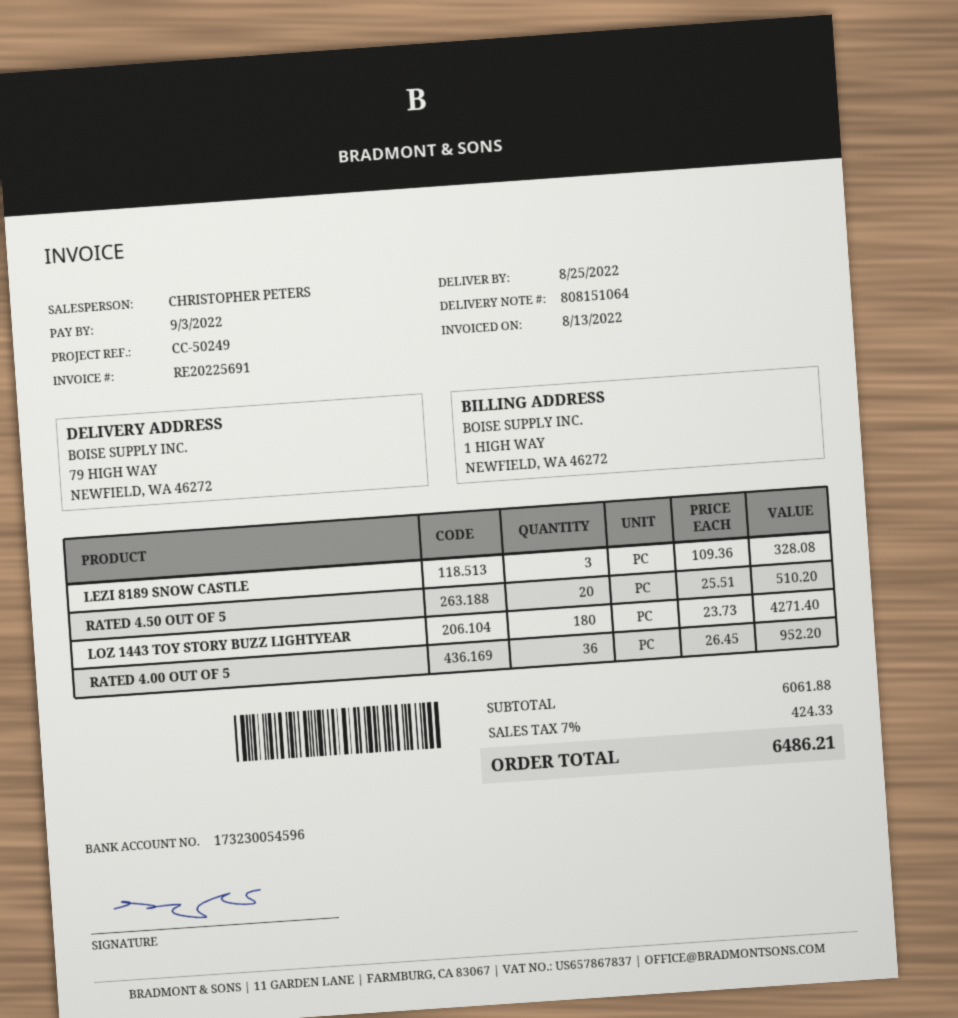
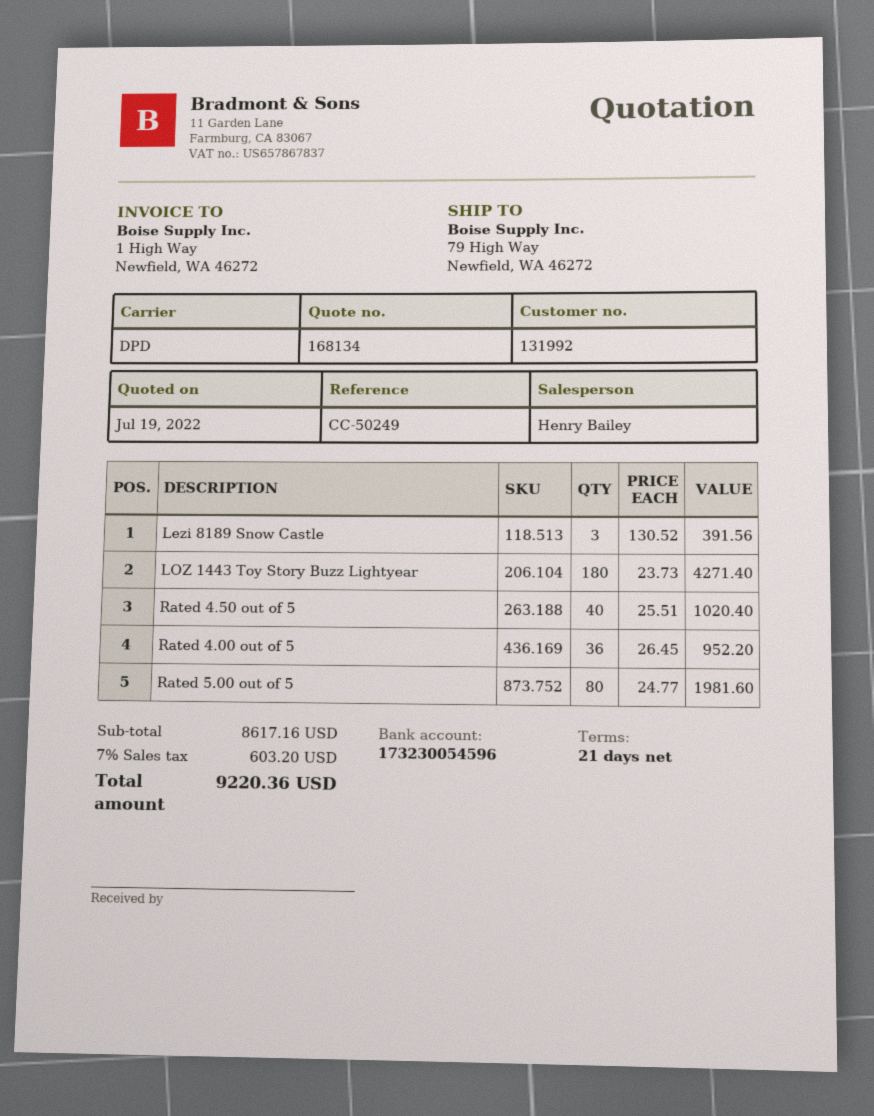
sales rep: CHRISTOPHER PETERS -> Henry Bailey
LEZI 8189 SNOW CASTLE: 3 x 109.36 = 328.08 -> 3 x 130.52 = 391.56
RATED 4.50 OUT OF 5: 20 x 25.51 = 510.20 -> 40 x 25.51 = 1020.40
Rated 5.00 out of 5: none -> 80 x 24.77 = 1981.60
subtotal: 6061.88 -> 8617.16
tax: 7% = 424.33 -> 7% = 603.20
total: 6486.21 -> 9220.36

